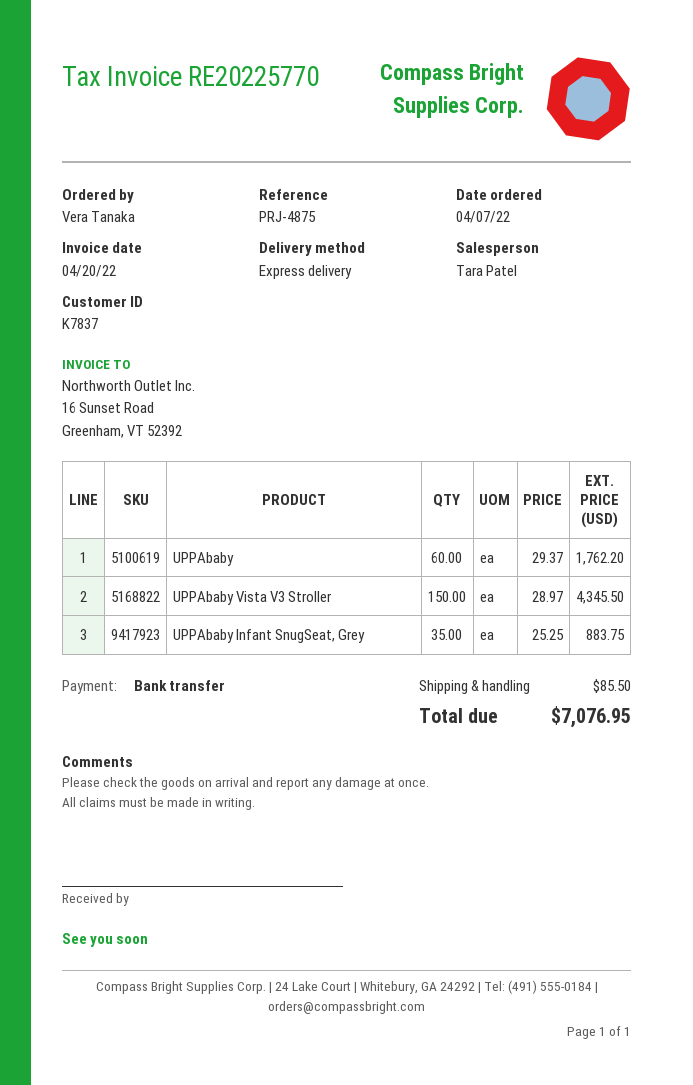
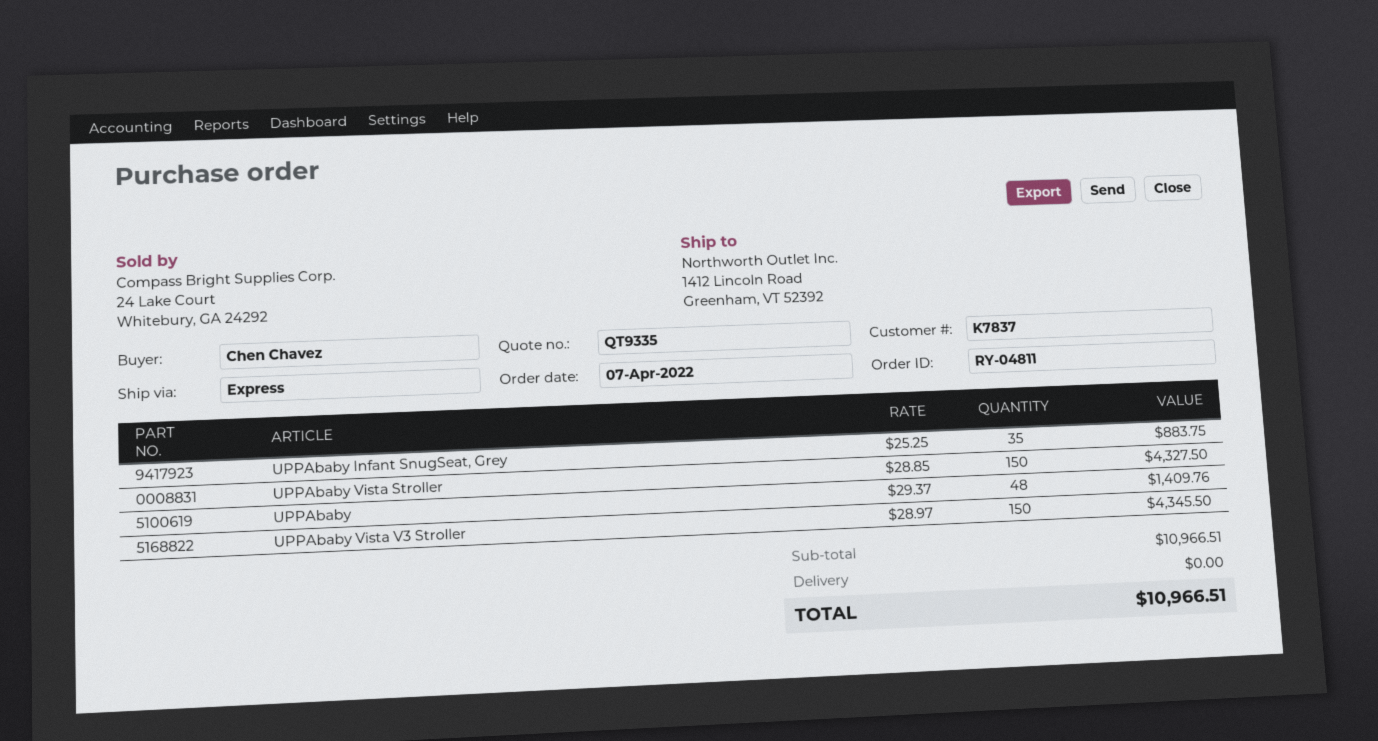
ordered by: Vera Tanaka -> Chen Chavez
UPPAbaby: 60 x 29.37 = 1762.20 -> 48 x 29.37 = 1409.76
UPPAbaby Vista Stroller: none -> 150 x 28.85 = 4327.50
shipping: 85.50 -> 0.00
total: 7076.95 -> 10966.51

